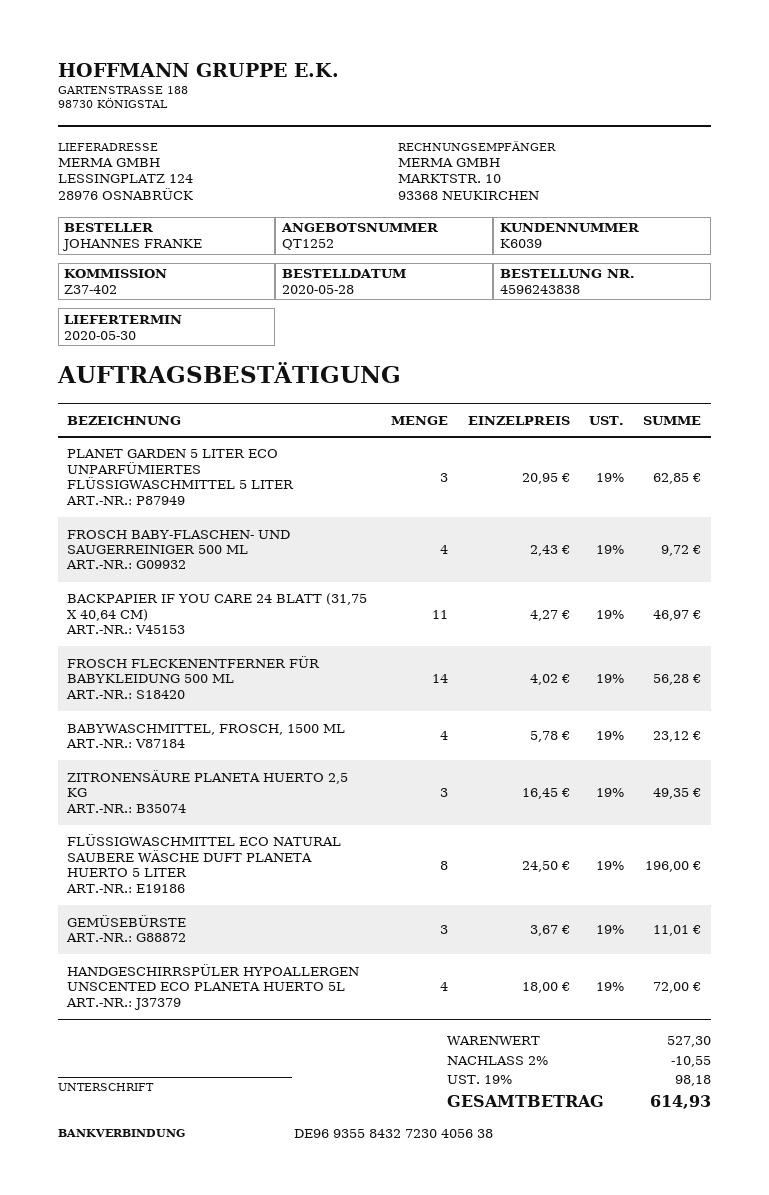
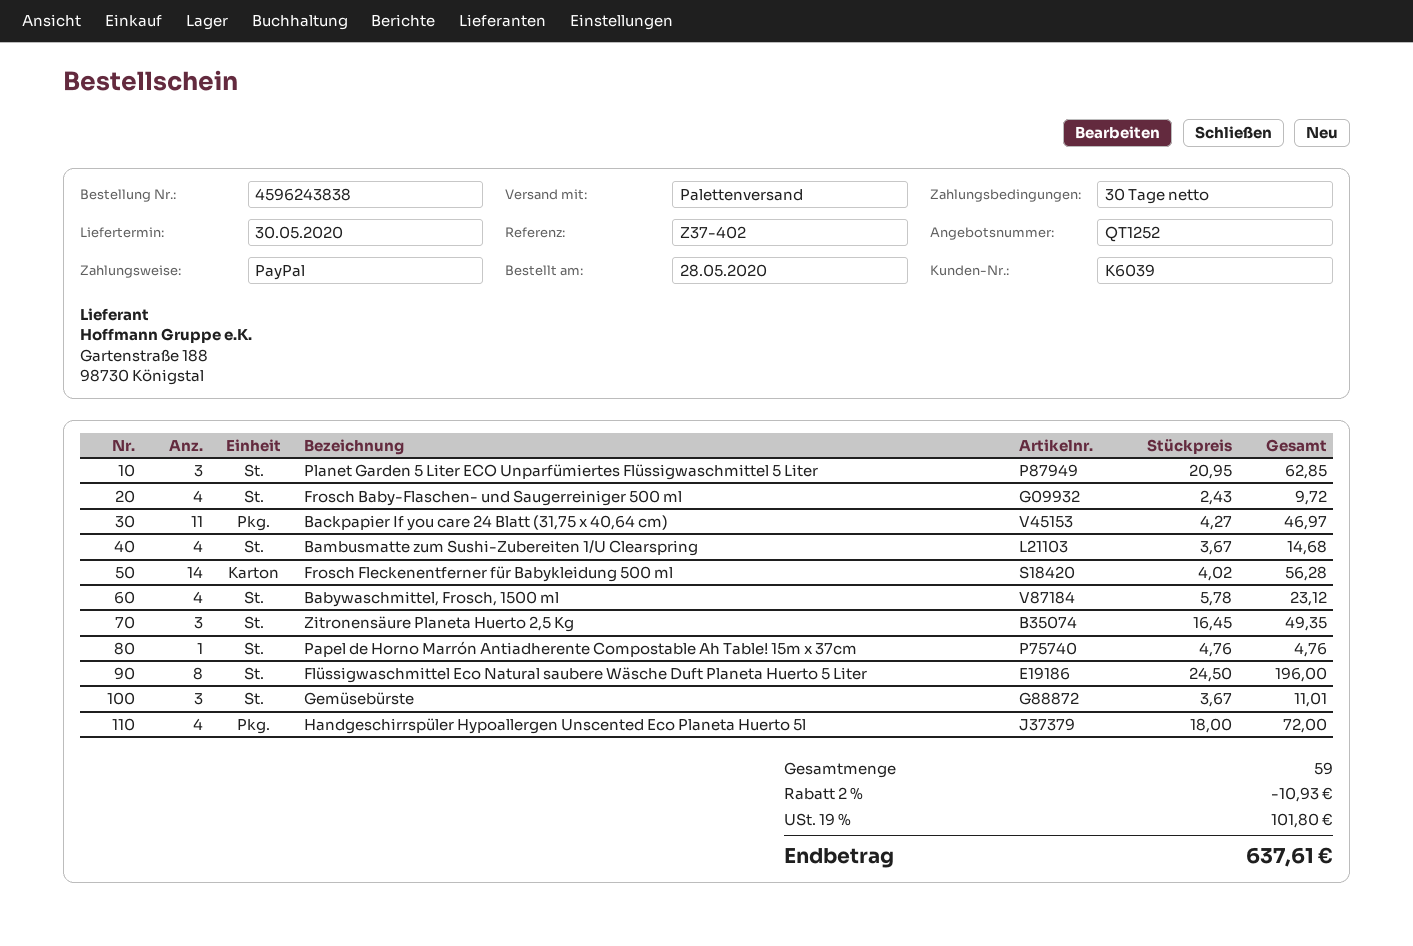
Bambusmatte zum Sushi-Zubereiten 1/U Clearspring: none -> 4 x 3.67 = 14.68
Papel de Horno Marrón Antiadherente Compostable Ah Table! 15m x 37cm: none -> 1 x 4.76 = 4.76
discount: 2% = 10.55 -> 2% = 10.93
tax: 19% = 98.18 -> 19% = 101.80
total: 614.93 -> 637.61

